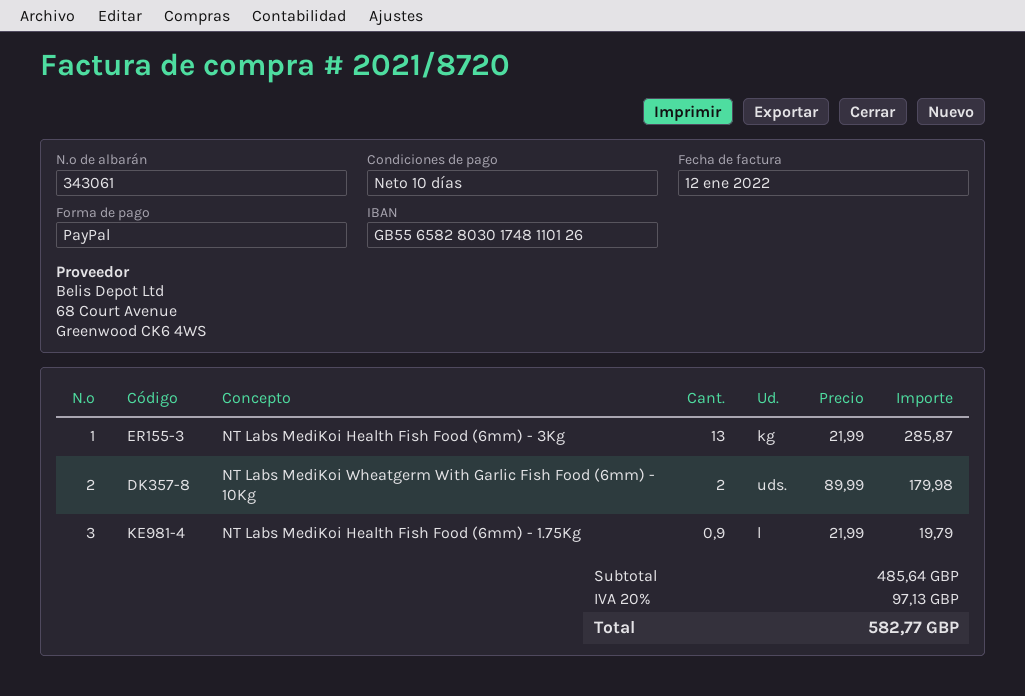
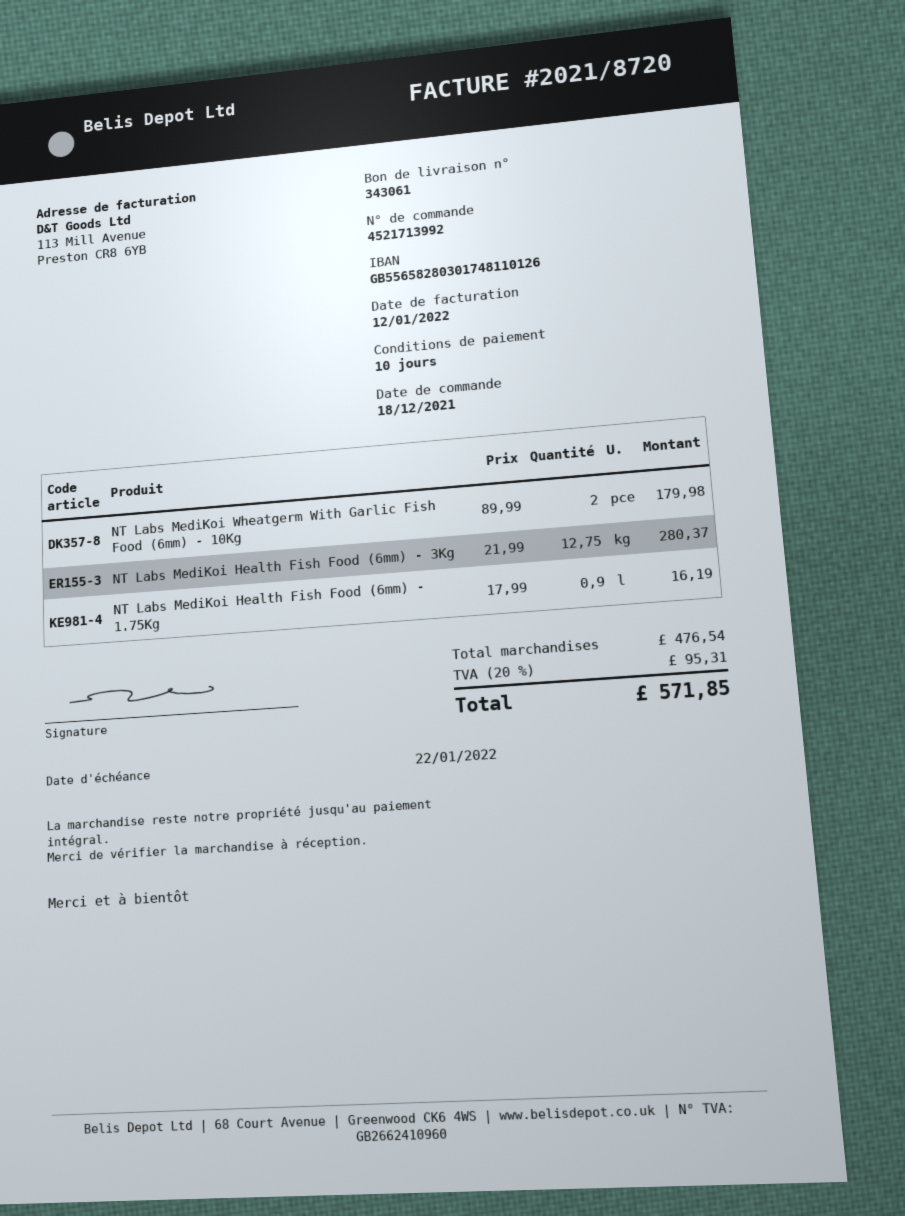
NT Labs MediKoi Health Fish Food (6mm) - 3Kg: 13 x 21.99 = 285.87 -> 12.75 x 21.99 = 280.37
NT Labs MediKoi Health Fish Food (6mm) - 1.75Kg: 0.9 x 21.99 = 19.79 -> 0.9 x 17.99 = 16.19
subtotal: 485.64 -> 476.54
tax: 20% = 97.13 -> 20% = 95.31
total: 582.77 -> 571.85

